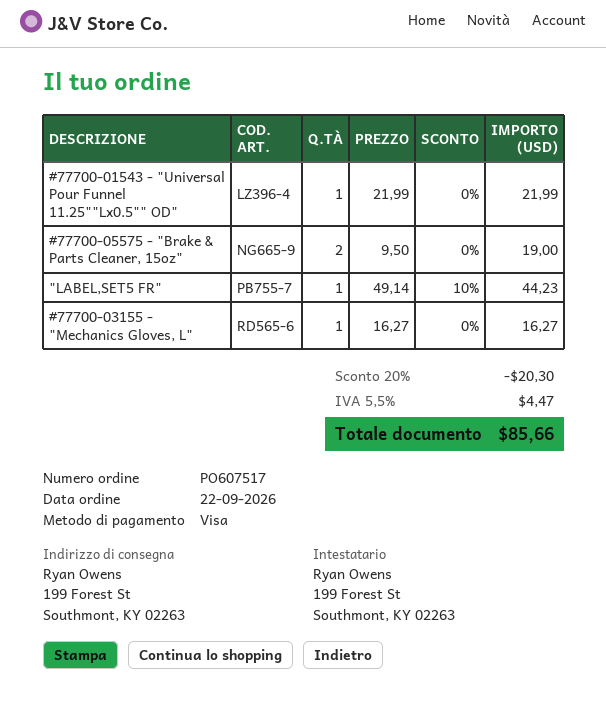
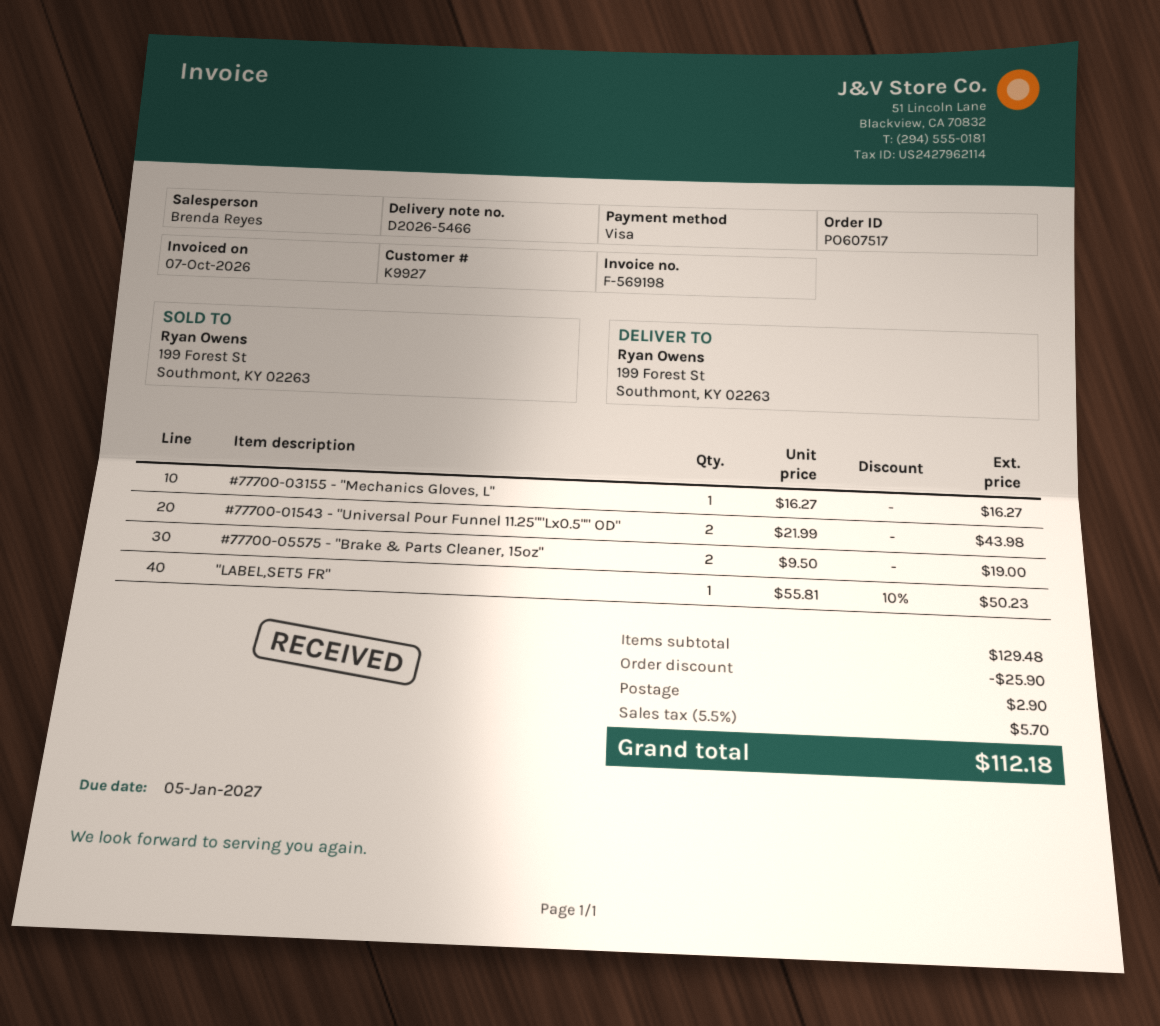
#77700-01543 - "Universal Pour Funnel 11.25""Lx0.5"" OD": 1 x 21.99 = 21.99 -> 2 x 21.99 = 43.98
"LABEL,SET5 FR": 1 x 49.14 - 10% = 44.23 -> 1 x 55.81 - 10% = 50.23
discount: 20.30 -> 25.90
shipping: none -> 2.90
tax: 5.5% = 4.47 -> 5.5% = 5.70
total: 85.66 -> 112.18

